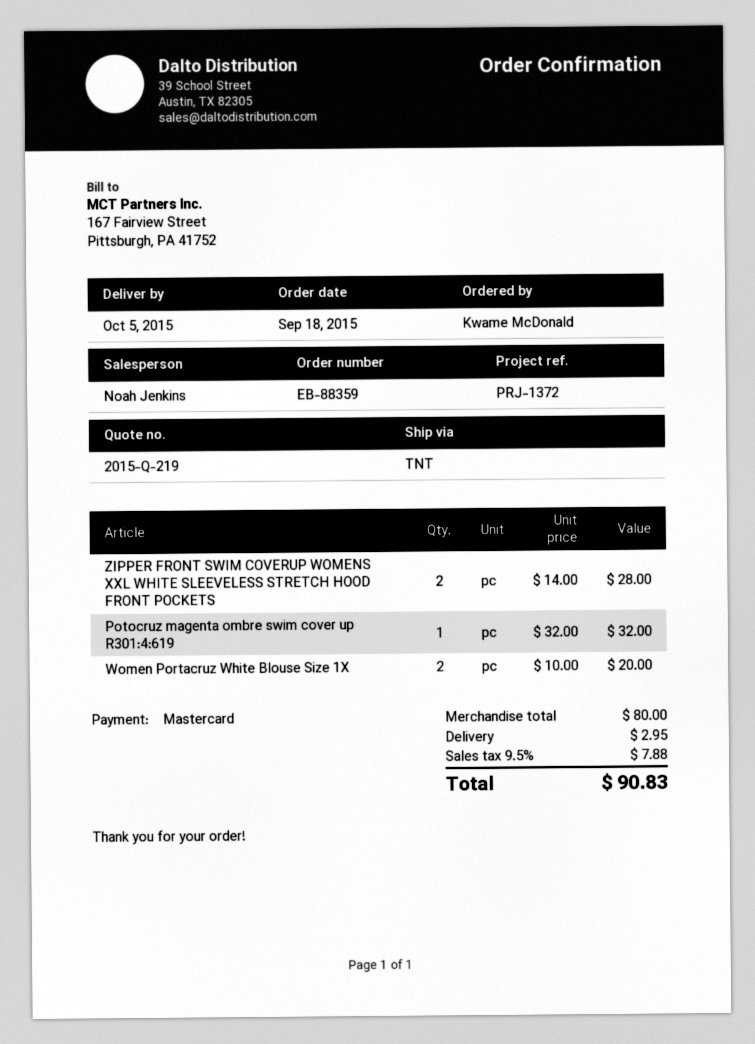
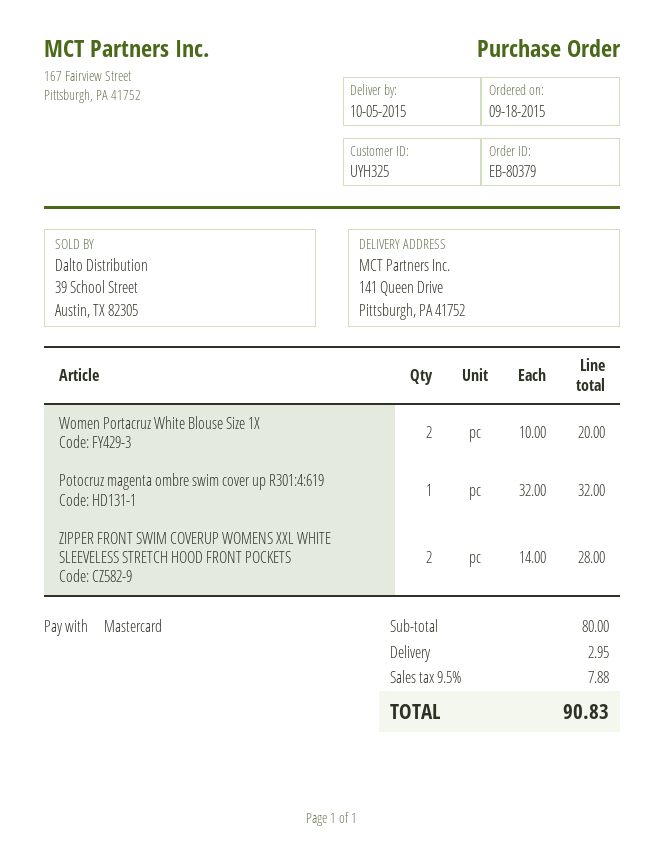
order number: EB-88359 -> EB-80379

